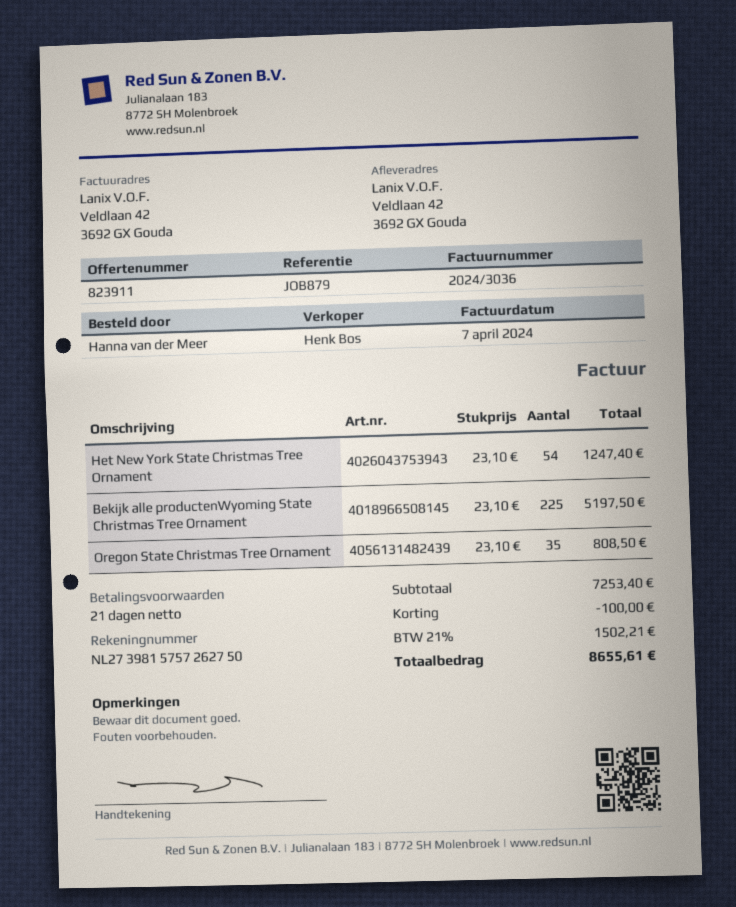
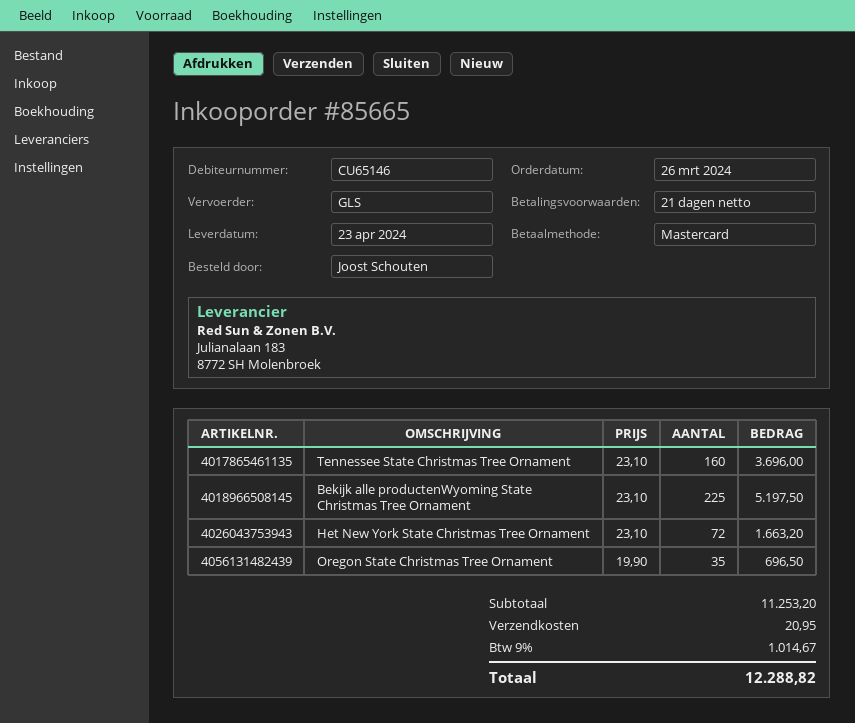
ordered by: Hanna van der Meer -> Joost Schouten
Het New York State Christmas Tree Ornament: 54 x 23.10 = 1247.40 -> 72 x 23.10 = 1663.20
Oregon State Christmas Tree Ornament: 35 x 23.10 = 808.50 -> 35 x 19.90 = 696.50
Tennessee State Christmas Tree Ornament: none -> 160 x 23.10 = 3696.00
subtotal: 7253.40 -> 11253.20
discount: 100.00 -> none
shipping: none -> 20.95
tax: 21% = 1502.21 -> 9% = 1014.67
total: 8655.61 -> 12288.82

